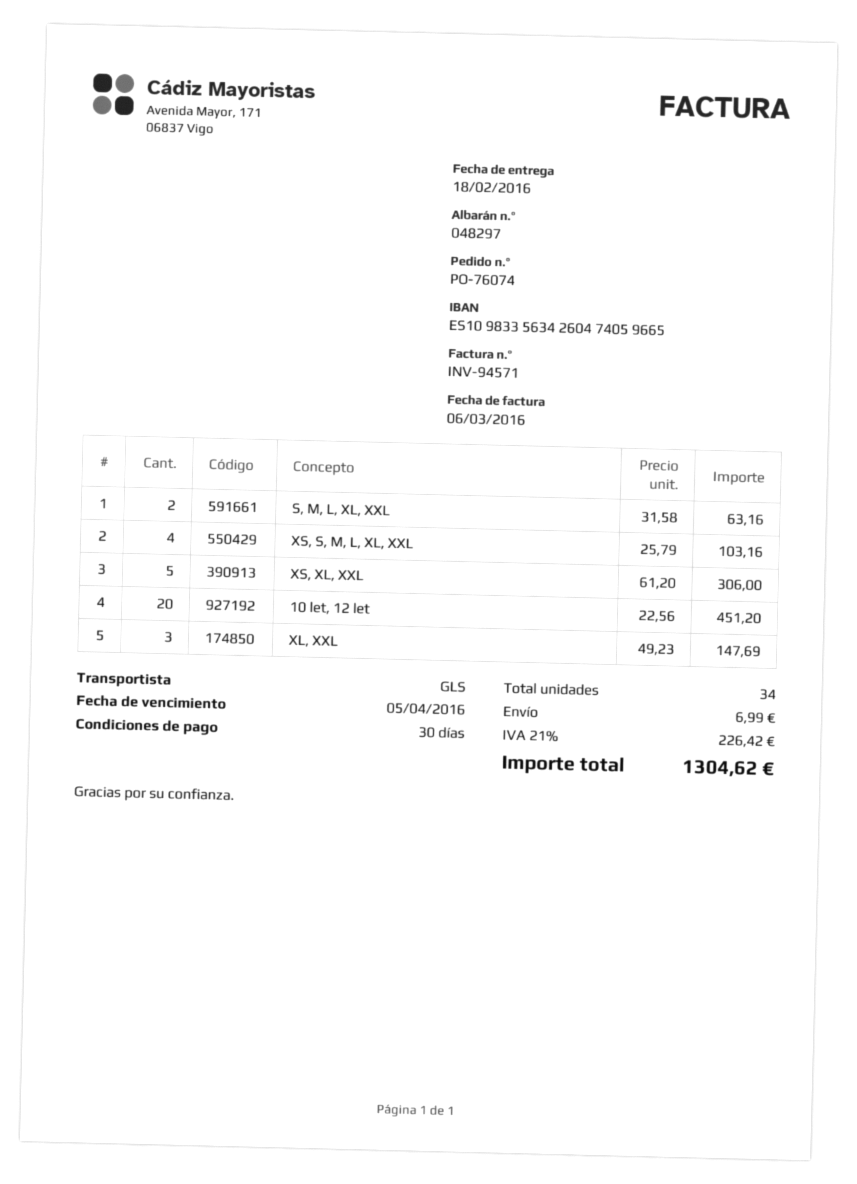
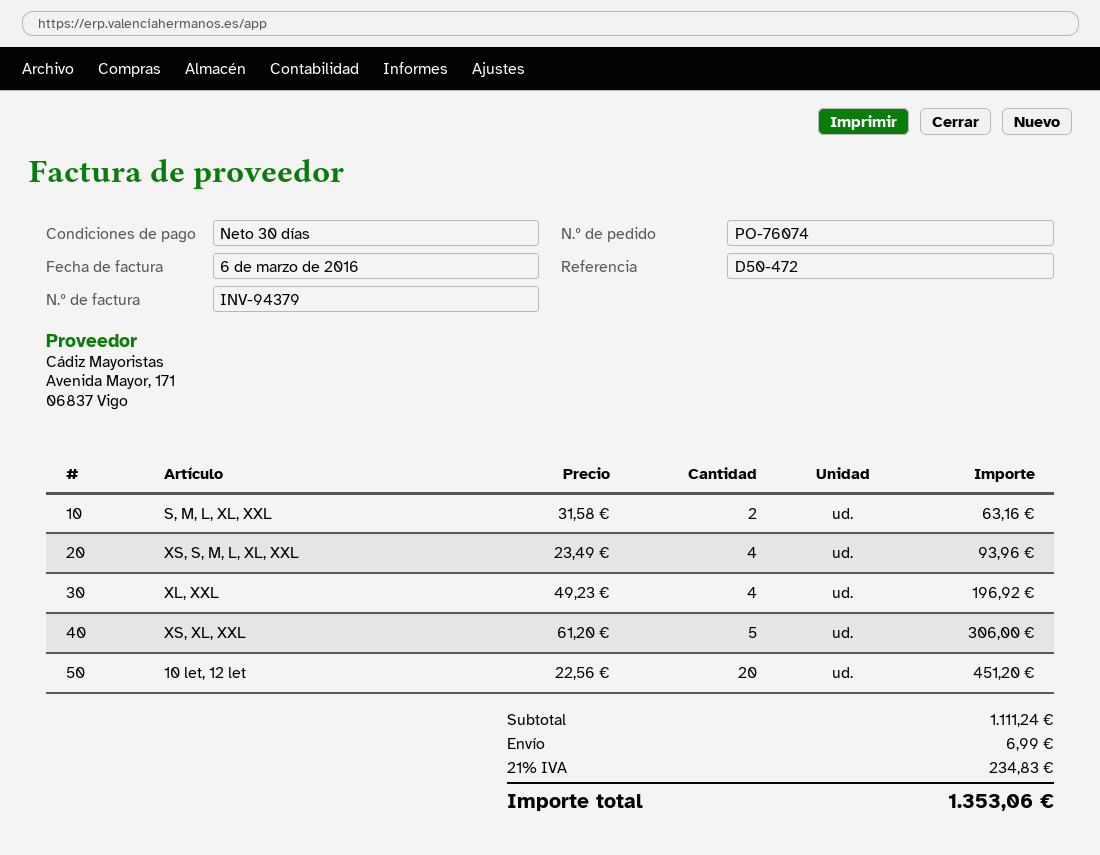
invoice number: INV-94571 -> INV-94379
XS, S, M, L, XL, XXL: 4 x 25.79 = 103.16 -> 4 x 23.49 = 93.96
XL, XXL: 3 x 49.23 = 147.69 -> 4 x 49.23 = 196.92
tax: 21% = 226.42 -> 21% = 234.83
total: 1304.62 -> 1353.06

